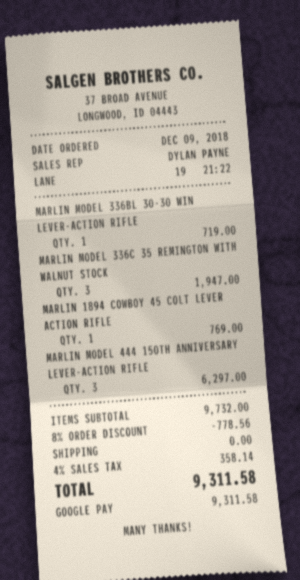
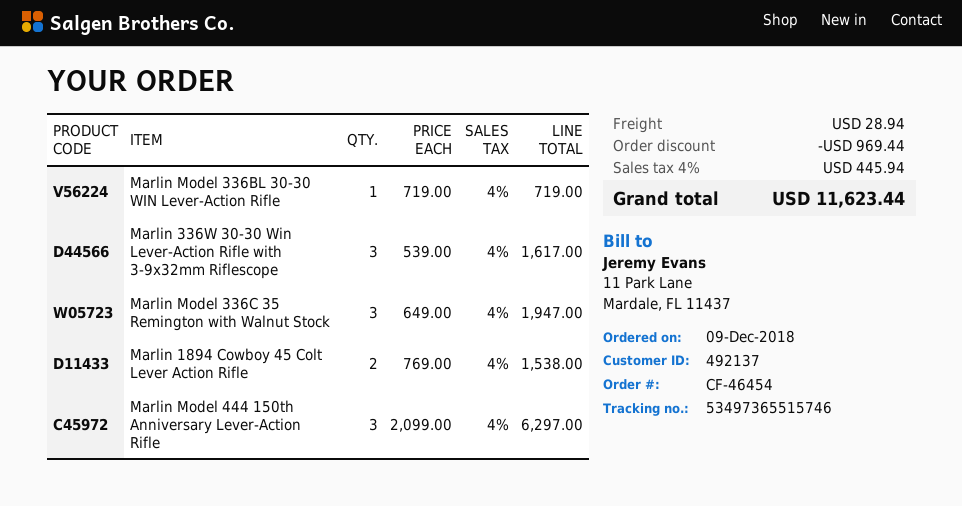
MARLIN 1894 COWBOY 45 COLT LEVER ACTION RIFLE: 1 for 769.00 -> 2 for 1538.00
Marlin 336W 30-30 Win Lever-Action Rifle with 3-9x32mm Riflescope: none -> 3 for 1617.00
discount: 778.56 -> 969.44
shipping: 0.00 -> 28.94
tax: 4% = 358.14 -> 4% = 445.94
total: 9311.58 -> 11623.44

